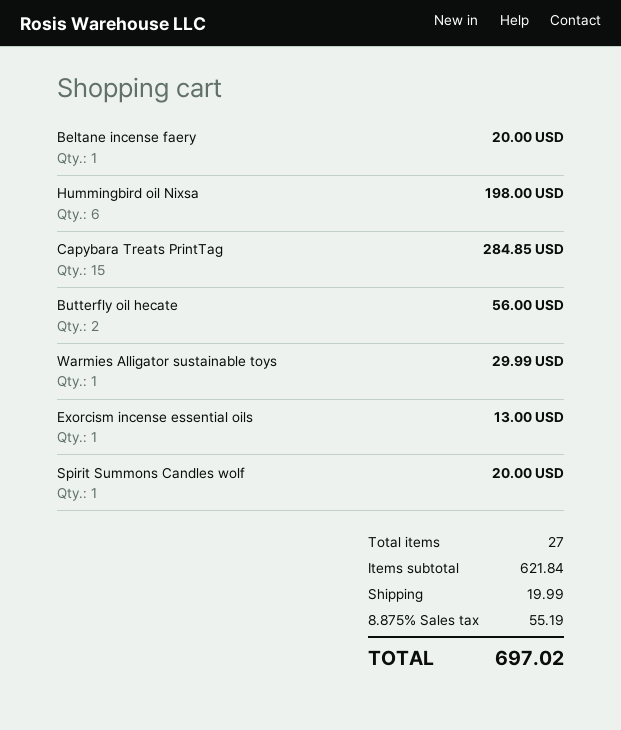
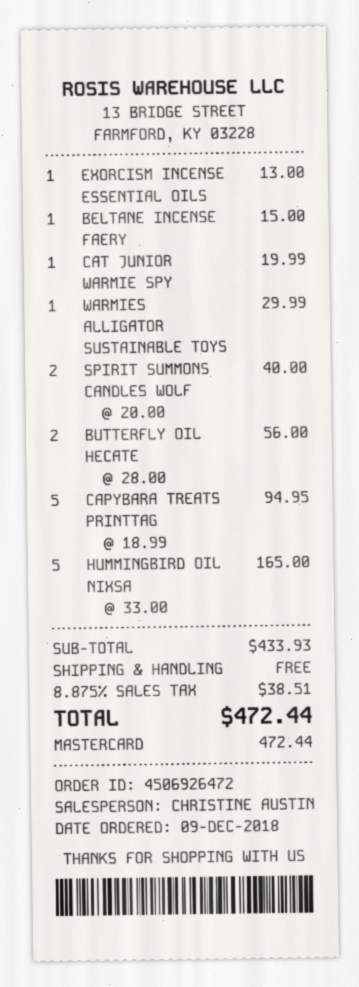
Beltane incense faery: 1 for 20.00 -> 1 for 15.00
Hummingbird oil Nixsa: 6 for 198.00 -> 5 for 165.00
Capybara Treats PrintTag: 15 for 284.85 -> 5 for 94.95
Spirit Summons Candles wolf: 1 for 20.00 -> 2 for 40.00
CAT JUNIOR WARMIE SPY: none -> 1 for 19.99
subtotal: 621.84 -> 433.93
shipping: 19.99 -> 0.00
tax: 8.875% = 55.19 -> 8.875% = 38.51
total: 697.02 -> 472.44

